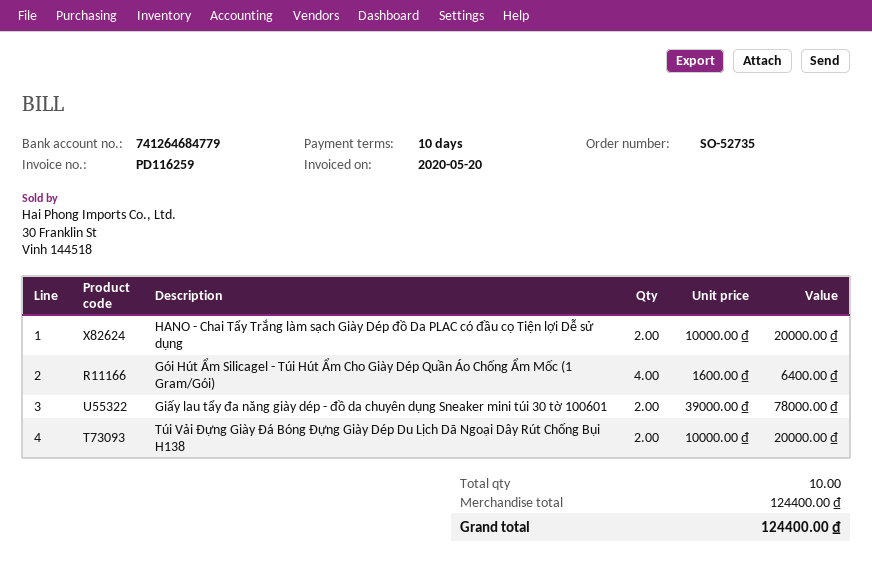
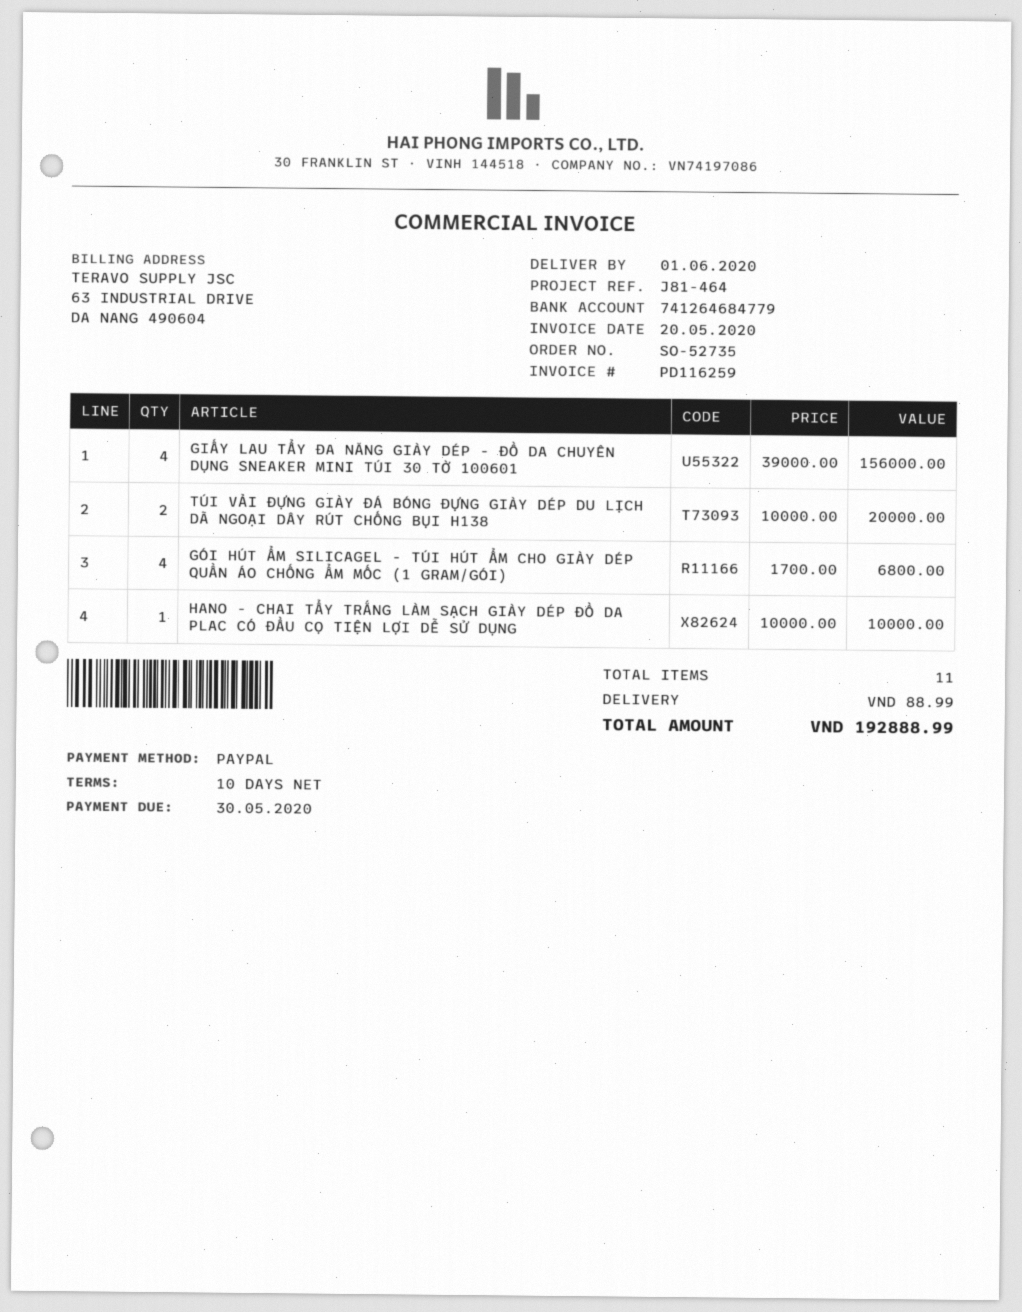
HANO - Chai Tẩy Trắng làm sạch Giày Dép đồ Da PLAC có đầu cọ Tiện lợi Dễ sử dụng: 2 x 10000.00 = 20000.00 -> 1 x 10000.00 = 10000.00
Gói Hút Ẩm Silicagel - Túi Hút Ẩm Cho Giày Dép Quần Áo Chống Ẩm Mốc (1 Gram/Gói): 4 x 1600.00 = 6400.00 -> 4 x 1700.00 = 6800.00
Giấy lau tẩy đa năng giày dép - đồ da chuyên dụng Sneaker mini túi 30 tờ 100601: 2 x 39000.00 = 78000.00 -> 4 x 39000.00 = 156000.00
total quantity: 10 -> 11
shipping: none -> 88.99
total: 124400.00 -> 192888.99

